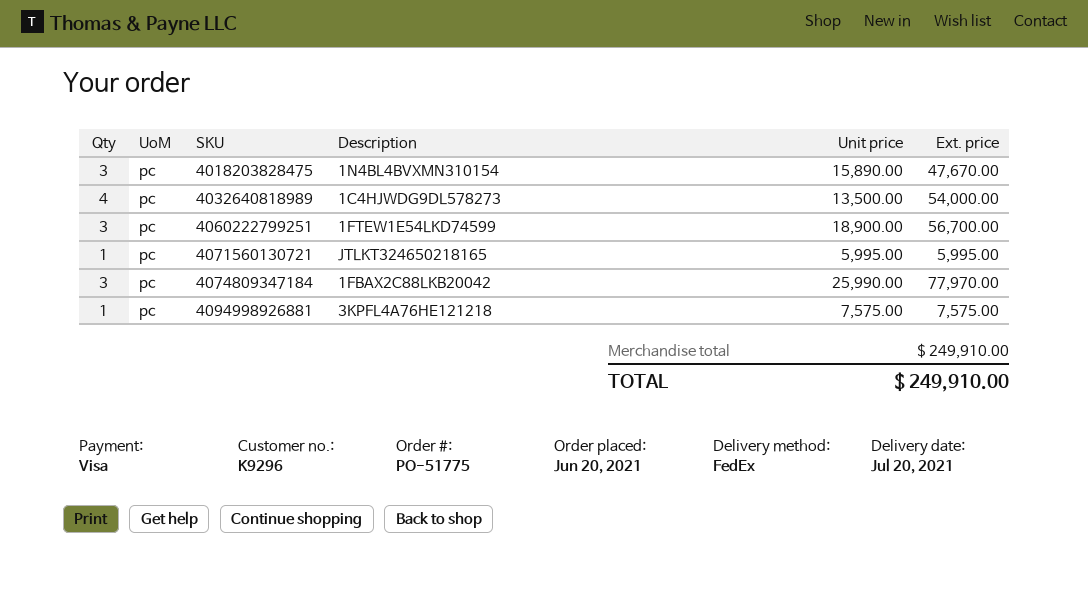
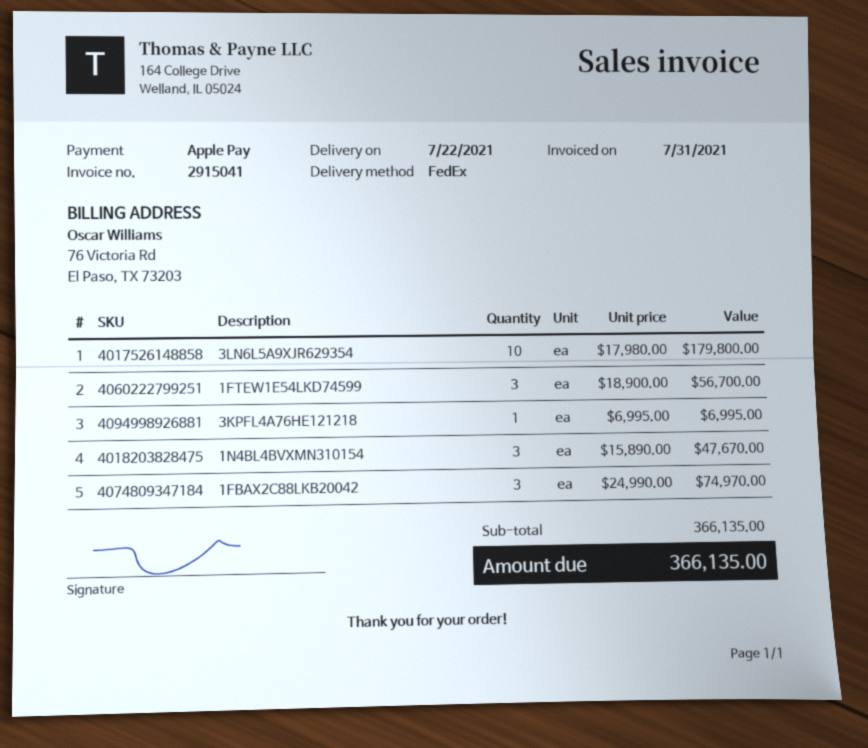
delivery date: 2021-07-20 -> 2021-07-22
payment method: Visa -> Apple Pay
1C4HJWDG9DL578273: 4 x 13500.00 = 54000.00 -> none
JTLKT324650218165: 1 x 5995.00 = 5995.00 -> none
1FBAX2C88LKB20042: 3 x 25990.00 = 77970.00 -> 3 x 24990.00 = 74970.00
3KPFL4A76HE121218: 1 x 7575.00 = 7575.00 -> 1 x 6995.00 = 6995.00
3LN6L5A9XJR629354: none -> 10 x 17980.00 = 179800.00
subtotal: 249910.00 -> 366135.00
total: 249910.00 -> 366135.00

